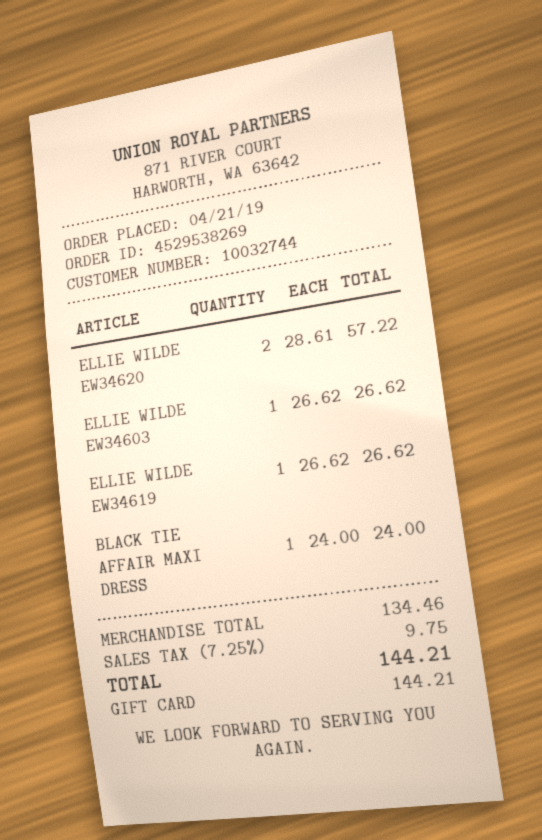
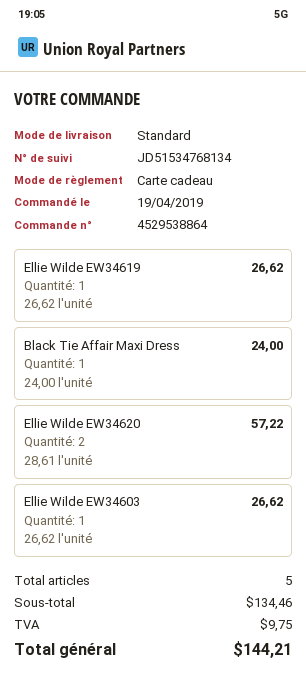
order number: 4529538269 -> 4529538864
order date: 2019-04-21 -> 2019-04-19

